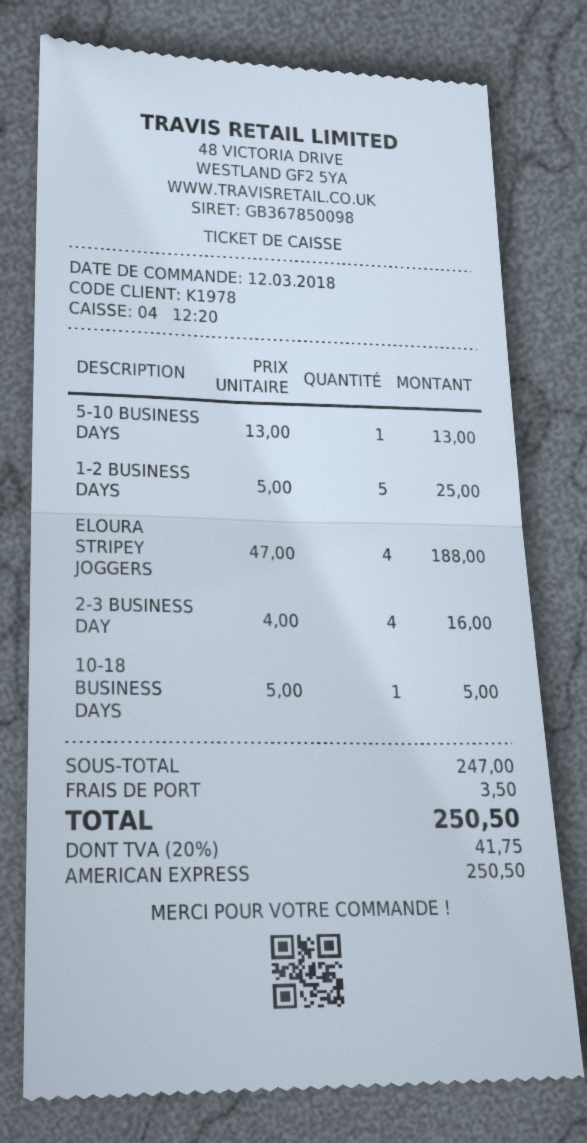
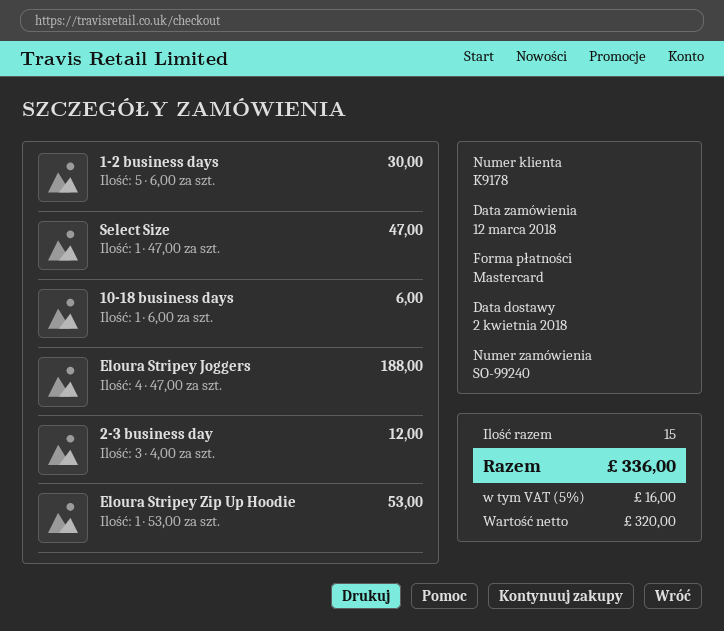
customer number: K1978 -> K9178
payment method: American Express -> Mastercard
5-10 BUSINESS DAYS: 1 x 13.00 = 13.00 -> none
1-2 BUSINESS DAYS: 5 x 5.00 = 25.00 -> 5 x 6.00 = 30.00
2-3 BUSINESS DAY: 4 x 4.00 = 16.00 -> 3 x 4.00 = 12.00
10-18 BUSINESS DAYS: 1 x 5.00 = 5.00 -> 1 x 6.00 = 6.00
Select Size: none -> 1 x 47.00 = 47.00
Eloura Stripey Zip Up Hoodie: none -> 1 x 53.00 = 53.00
shipping: 3.50 -> none
tax: 20% = 41.75 -> 5% = 16.00
total: 250.50 -> 336.00

